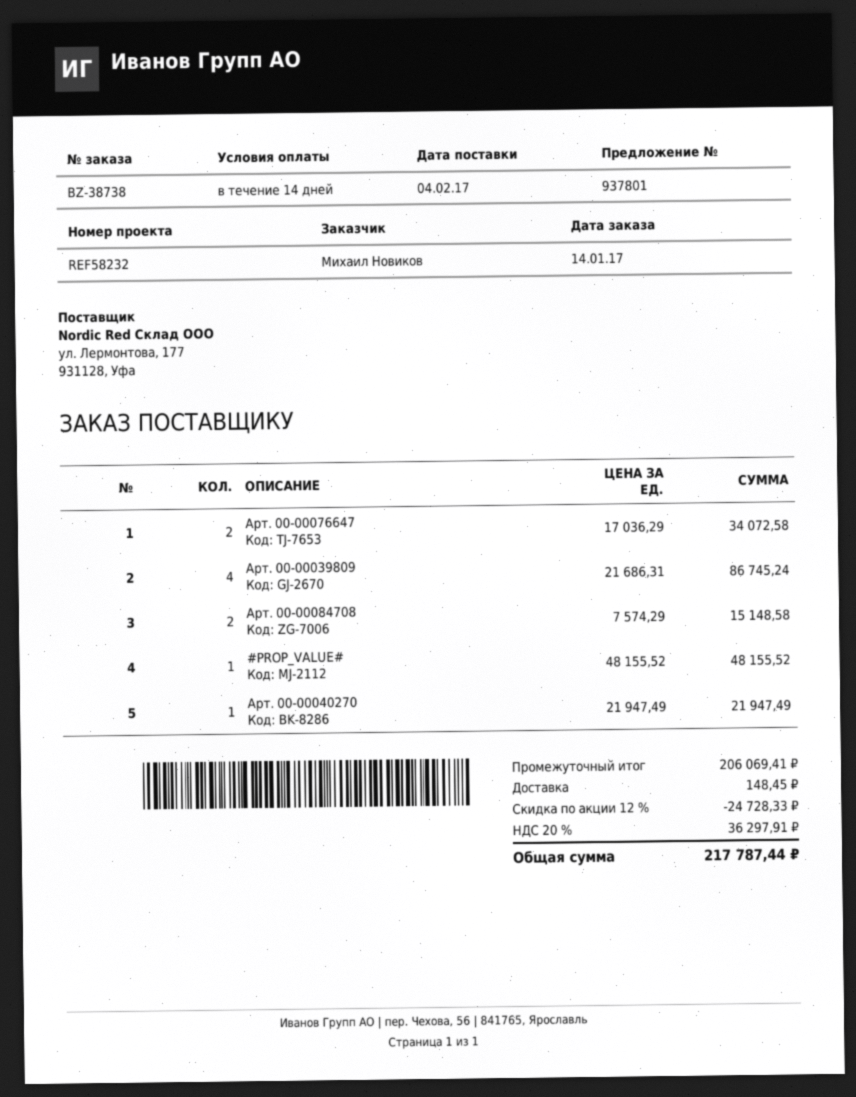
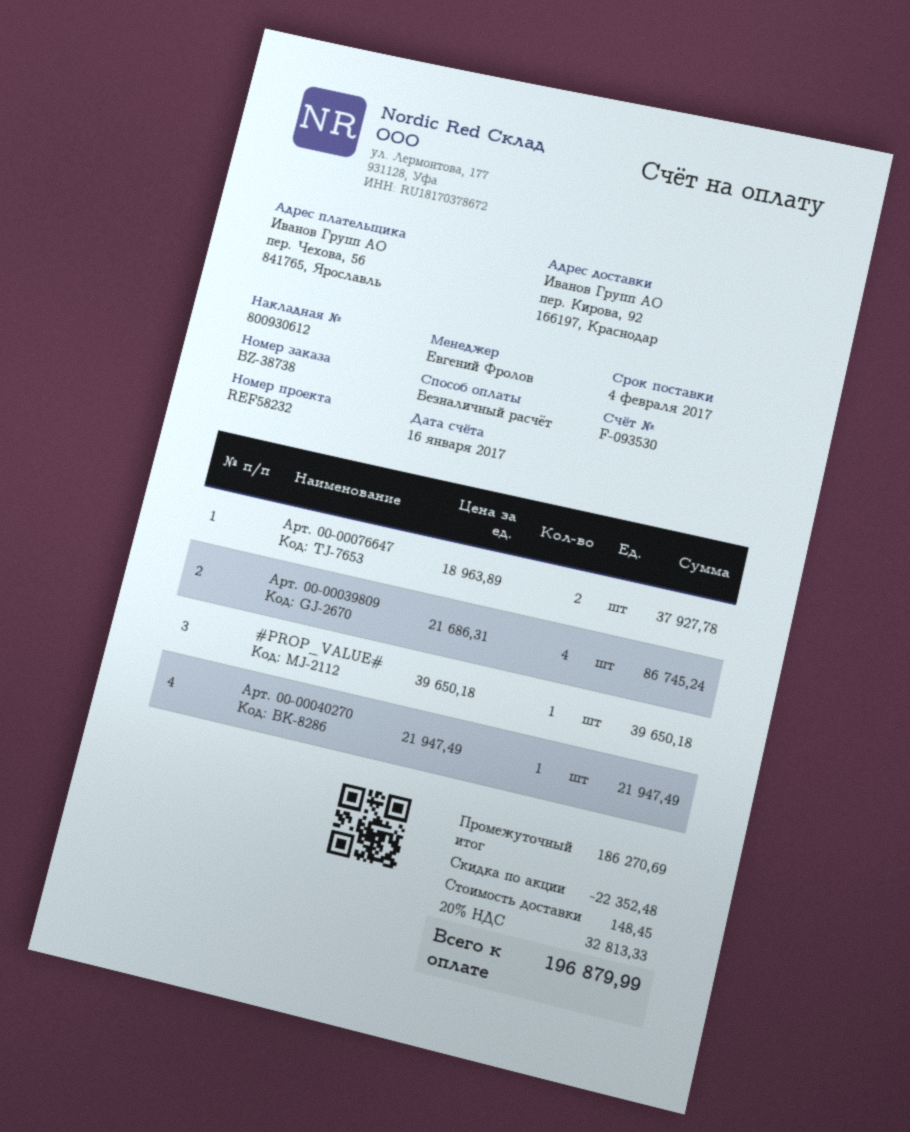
Арт. 00-00076647: 2 x 17036.29 = 34072.58 -> 2 x 18963.89 = 37927.78
Арт. 00-00084708: 2 x 7574.29 = 15148.58 -> none
#PROP_VALUE#: 1 x 48155.52 = 48155.52 -> 1 x 39650.18 = 39650.18
subtotal: 206069.41 -> 186270.69
discount: 24728.33 -> 22352.48
tax: 20% = 36297.91 -> 20% = 32813.33
total: 217787.44 -> 196879.99

